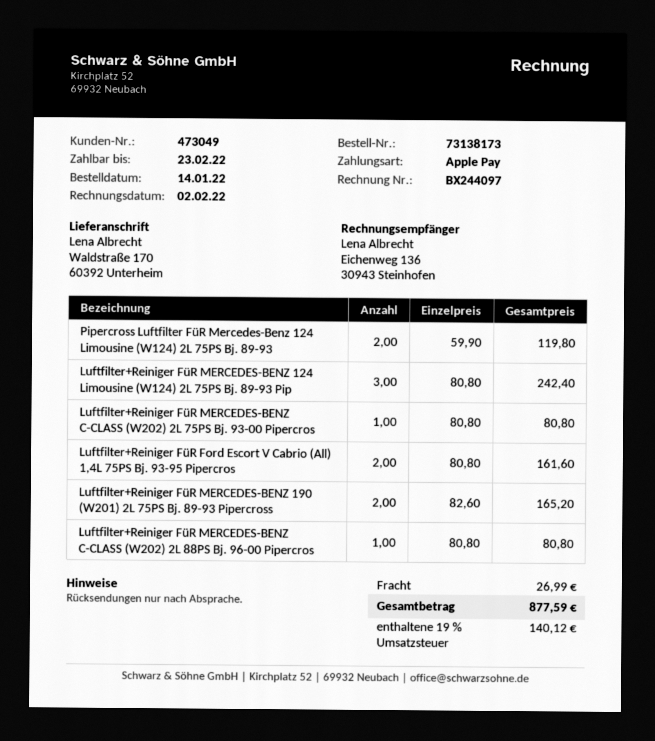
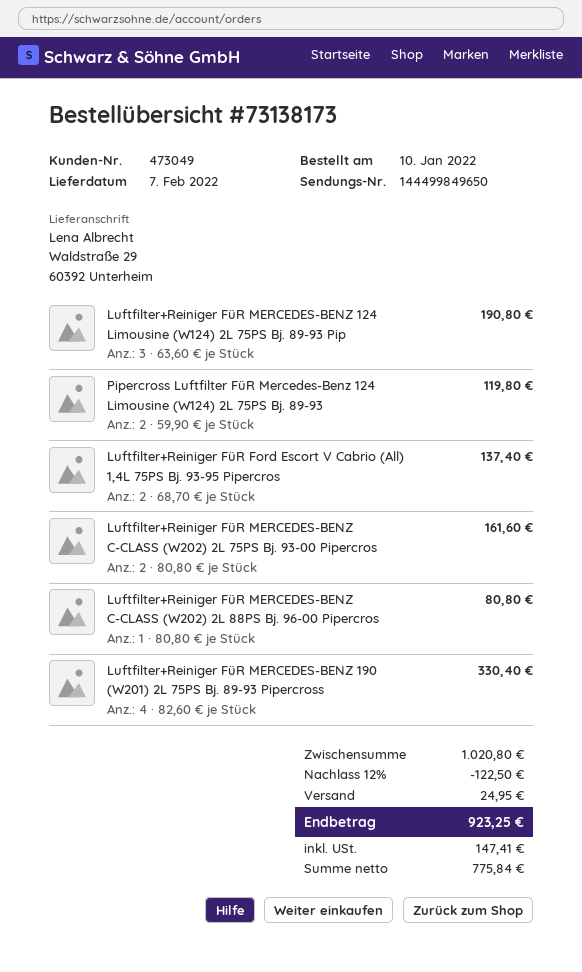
order date: 2022-01-14 -> 2022-01-10
ship to: Waldstraße 170, 60392 Unterheim -> Waldstraße 29, 60392 Unterheim
Luftfilter+Reiniger FüR MERCEDES-BENZ 124 Limousine (W124) 2L 75PS Bj. 89-93 Pip: 3 x 80.80 = 242.40 -> 3 x 63.60 = 190.80
Luftfilter+Reiniger FüR MERCEDES-BENZ C-CLASS (W202) 2L 75PS Bj. 93-00 Pipercros: 1 x 80.80 = 80.80 -> 2 x 80.80 = 161.60
Luftfilter+Reiniger FüR Ford Escort V Cabrio (All) 1,4L 75PS Bj. 93-95 Pipercros: 2 x 80.80 = 161.60 -> 2 x 68.70 = 137.40
Luftfilter+Reiniger FüR MERCEDES-BENZ 190 (W201) 2L 75PS Bj. 89-93 Pipercross: 2 x 82.60 = 165.20 -> 4 x 82.60 = 330.40
discount: none -> 12% = 122.50
shipping: 26.99 -> 24.95
tax: 140.12 -> 147.41
total: 877.59 -> 923.25

